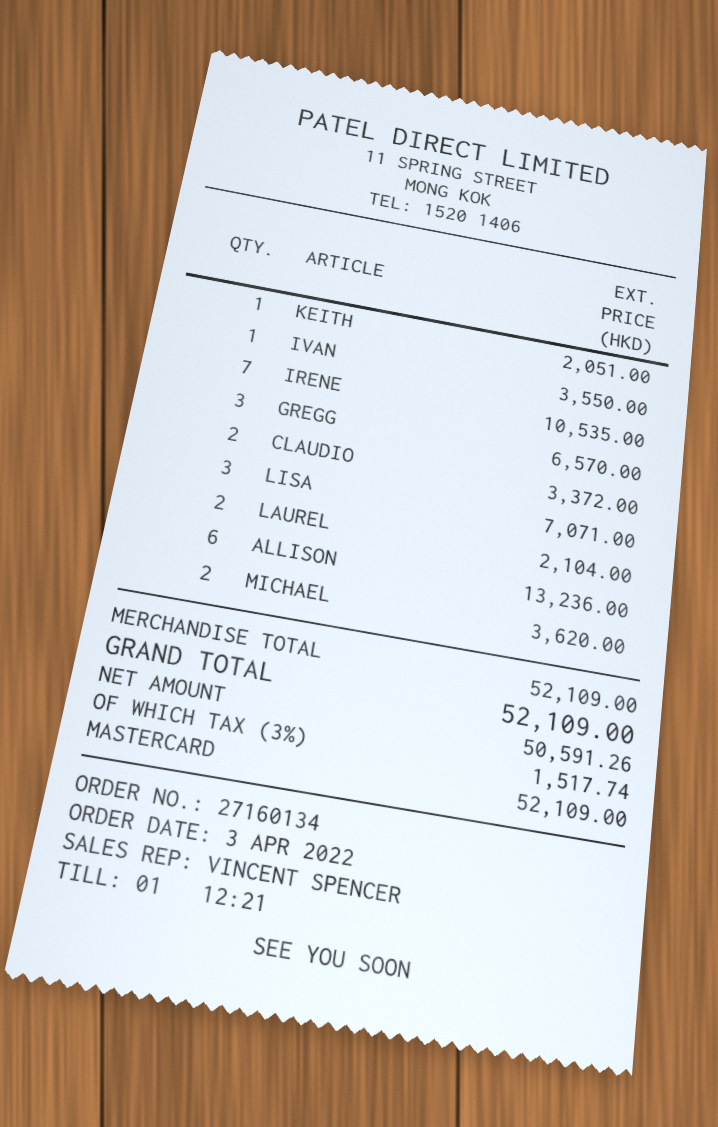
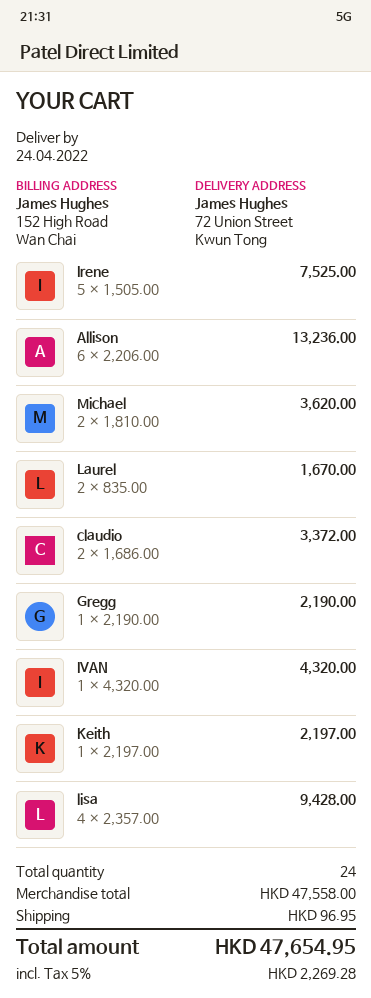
KEITH: 1 for 2051.00 -> 1 for 2197.00
IVAN: 1 for 3550.00 -> 1 for 4320.00
IRENE: 7 for 10535.00 -> 5 for 7525.00
GREGG: 3 for 6570.00 -> 1 for 2190.00
LISA: 3 for 7071.00 -> 4 for 9428.00
LAUREL: 2 for 2104.00 -> 2 for 1670.00
subtotal: 52109.00 -> 47558.00
shipping: none -> 96.95
tax: 3% = 1517.74 -> 5% = 2269.28
total: 52109.00 -> 47654.95

